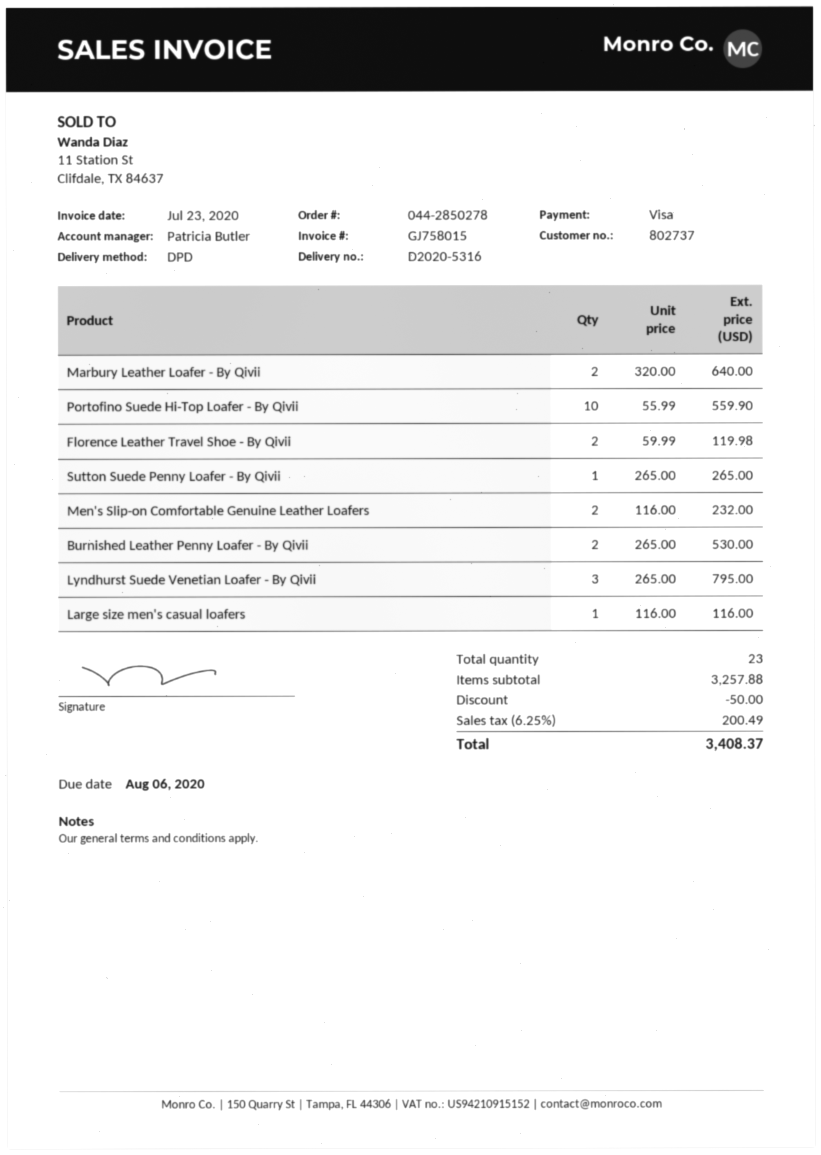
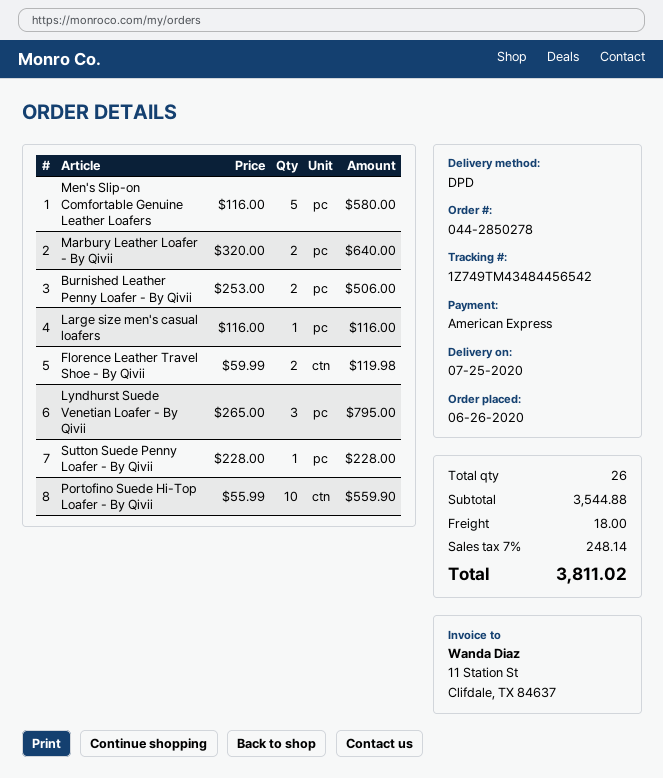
payment method: Visa -> American Express
Sutton Suede Penny Loafer - By Qivii: 1 x 265.00 = 265.00 -> 1 x 228.00 = 228.00
Men's Slip-on Comfortable Genuine Leather Loafers: 2 x 116.00 = 232.00 -> 5 x 116.00 = 580.00
Burnished Leather Penny Loafer - By Qivii: 2 x 265.00 = 530.00 -> 2 x 253.00 = 506.00
total quantity: 23 -> 26
subtotal: 3257.88 -> 3544.88
discount: 50.00 -> none
shipping: none -> 18.00
tax: 6.25% = 200.49 -> 7% = 248.14
total: 3408.37 -> 3811.02

